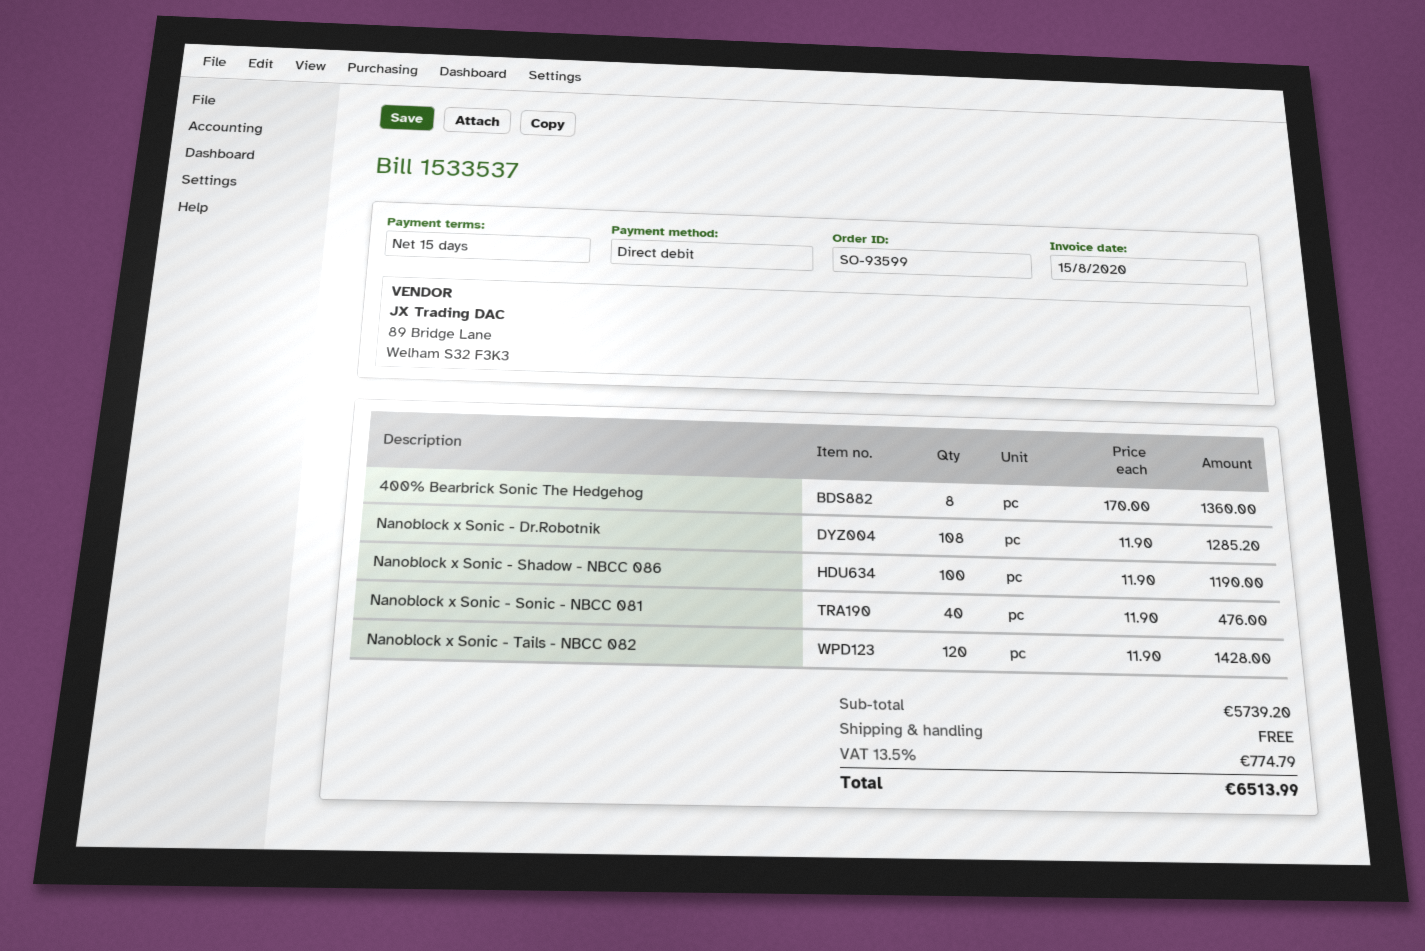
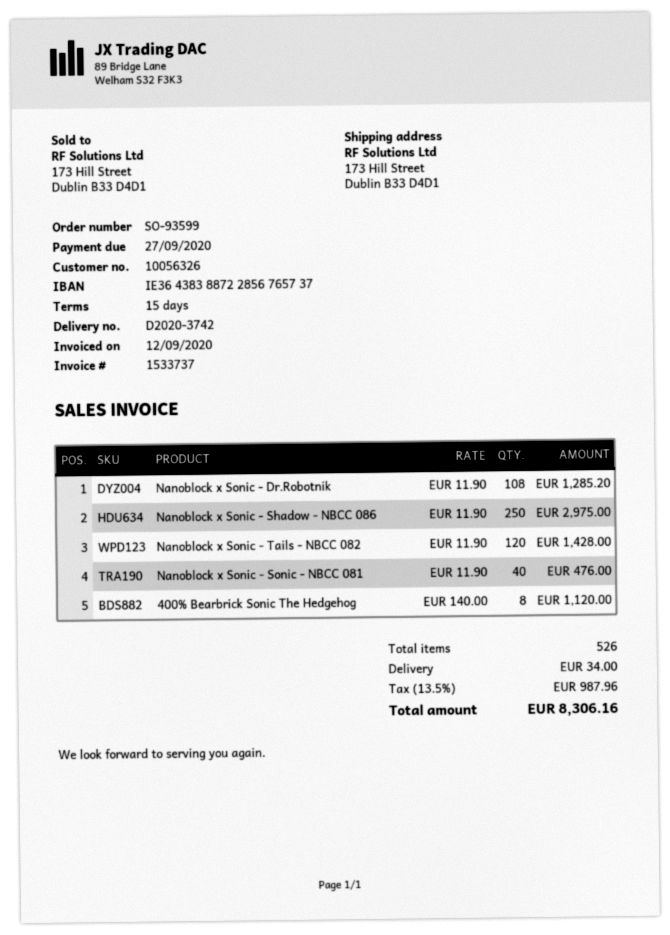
invoice number: 1533537 -> 1533737
invoice date: 2020-08-15 -> 2020-09-12
400% Bearbrick Sonic The Hedgehog: 8 x 170.00 = 1360.00 -> 8 x 140.00 = 1120.00
Nanoblock x Sonic - Shadow - NBCC 086: 100 x 11.90 = 1190.00 -> 250 x 11.90 = 2975.00
shipping: 0.00 -> 34.00
tax: 13.5% = 774.79 -> 13.5% = 987.96
total: 6513.99 -> 8306.16

